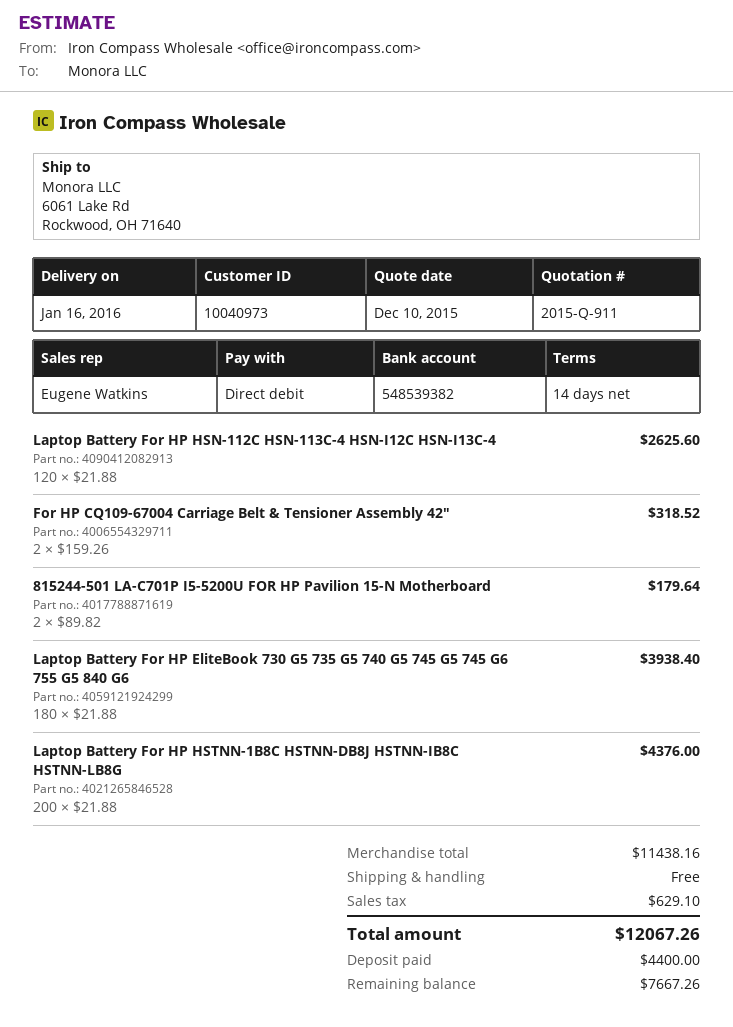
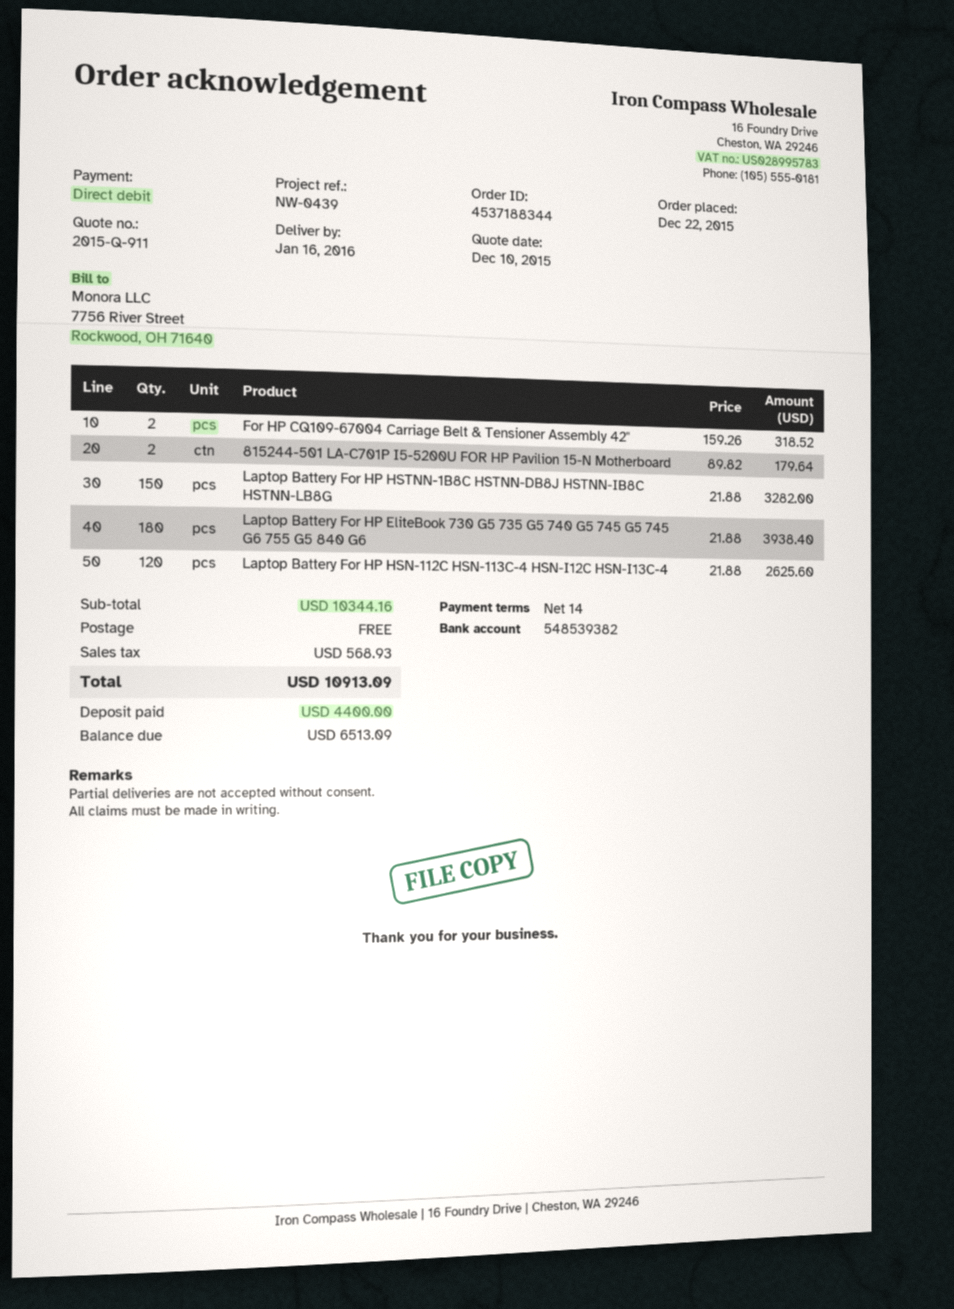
Laptop Battery For HP HSTNN-1B8C HSTNN-DB8J HSTNN-IB8C HSTNN-LB8G: 200 x 21.88 = 4376.00 -> 150 x 21.88 = 3282.00
subtotal: 11438.16 -> 10344.16
tax: 629.10 -> 568.93
total: 12067.26 -> 10913.09
balance: 7667.26 -> 6513.09

